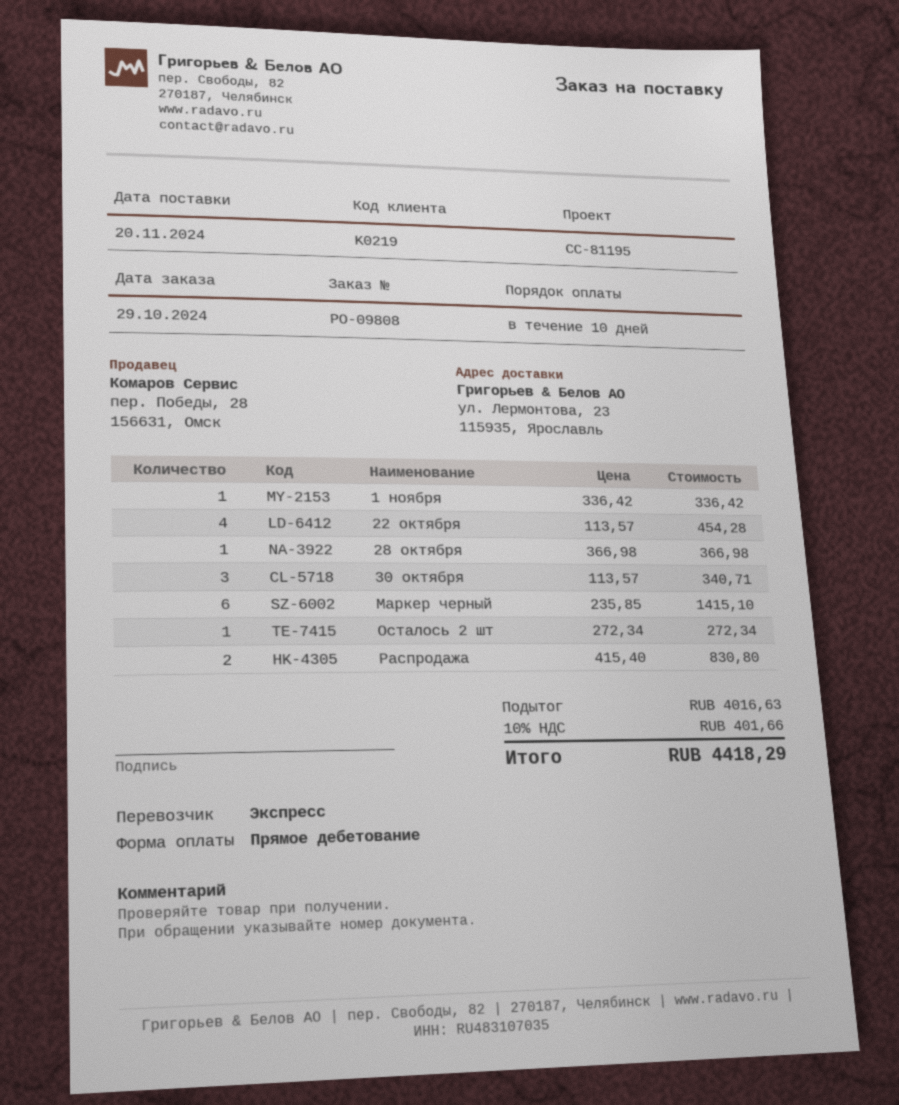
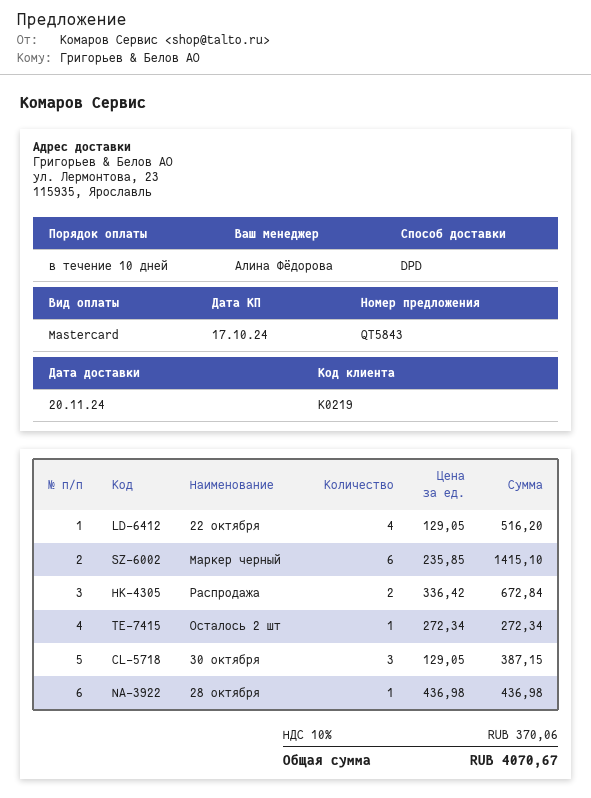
payment method: direct debit -> Mastercard
shipping method: express -> DPD
1 ноября: 1 x 336.42 = 336.42 -> none
22 октября: 4 x 113.57 = 454.28 -> 4 x 129.05 = 516.20
28 октября: 1 x 366.98 = 366.98 -> 1 x 436.98 = 436.98
30 октября: 3 x 113.57 = 340.71 -> 3 x 129.05 = 387.15
Распродажа: 2 x 415.40 = 830.80 -> 2 x 336.42 = 672.84
tax: 10% = 401.66 -> 10% = 370.06
total: 4418.29 -> 4070.67

